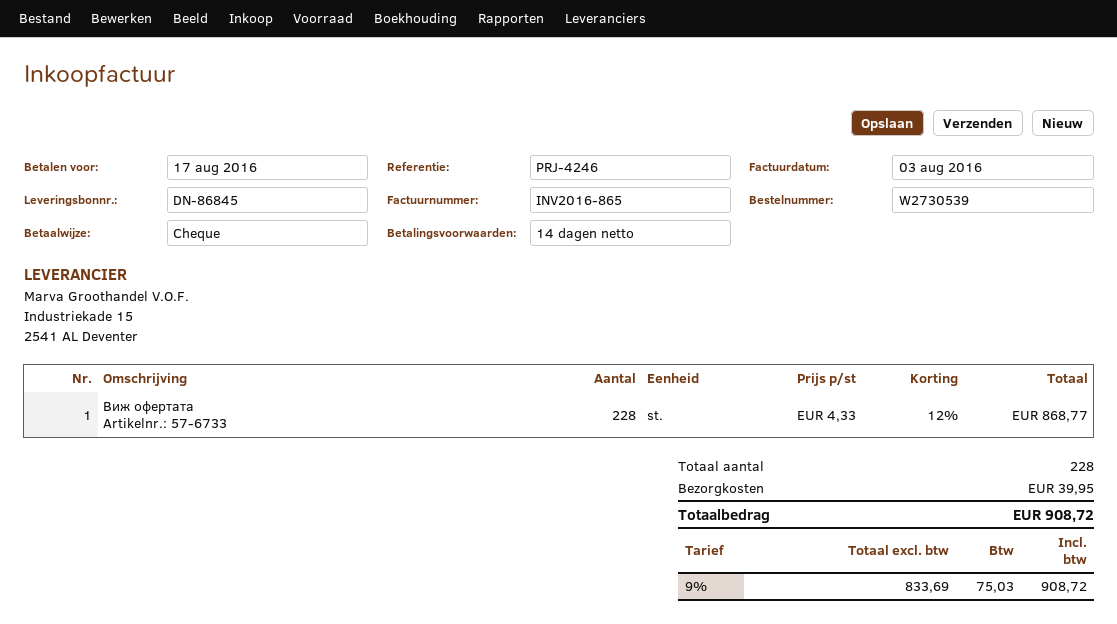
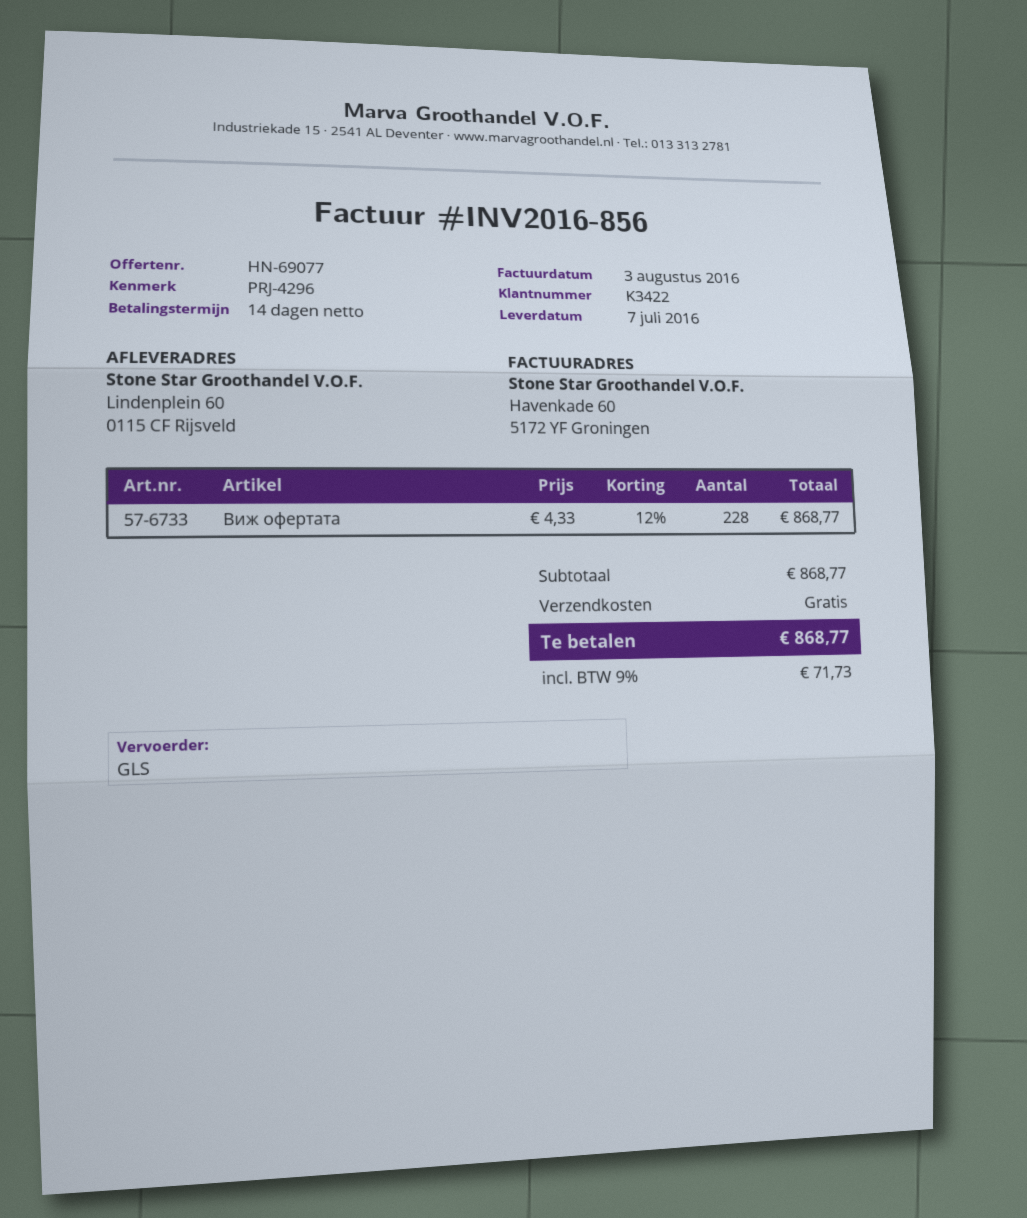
invoice number: INV2016-865 -> INV2016-856
reference: PRJ-4246 -> PRJ-4296
shipping: 39.95 -> 0.00
tax: 9% = 75.03 -> 9% = 71.73
total: 908.72 -> 868.77

